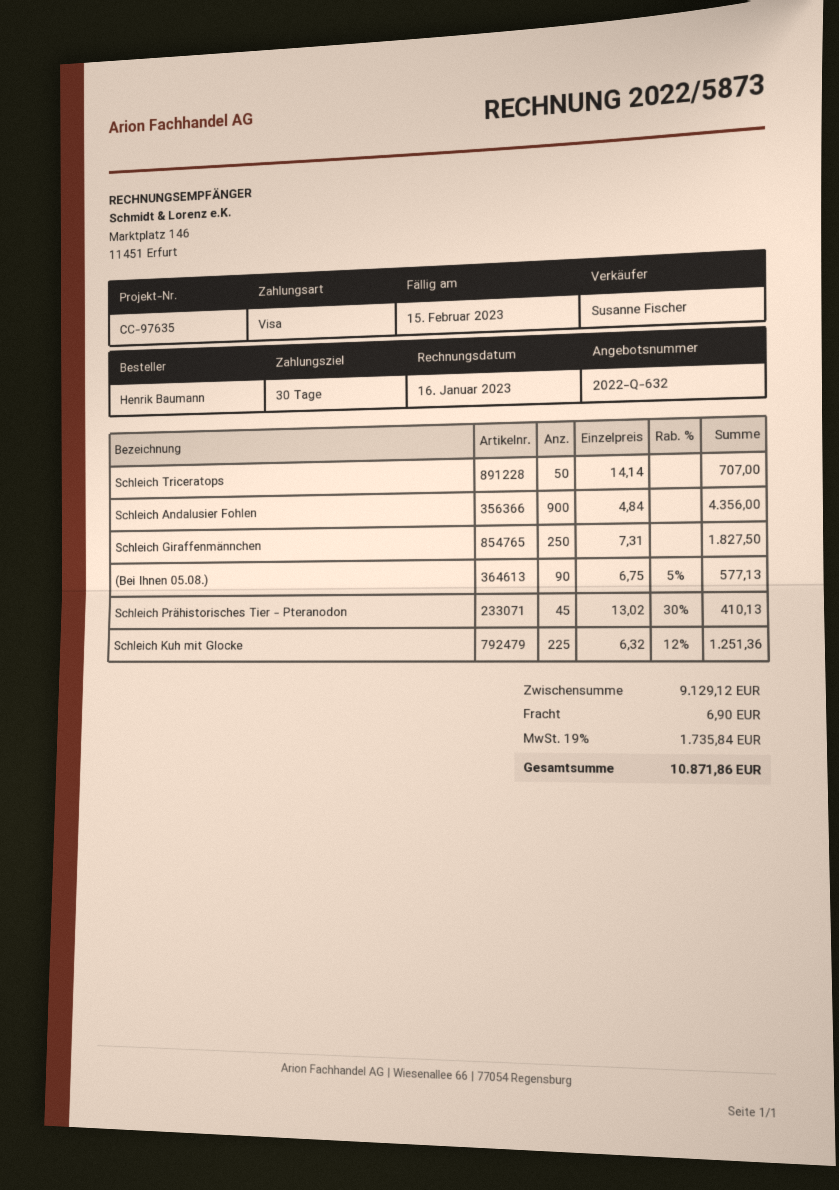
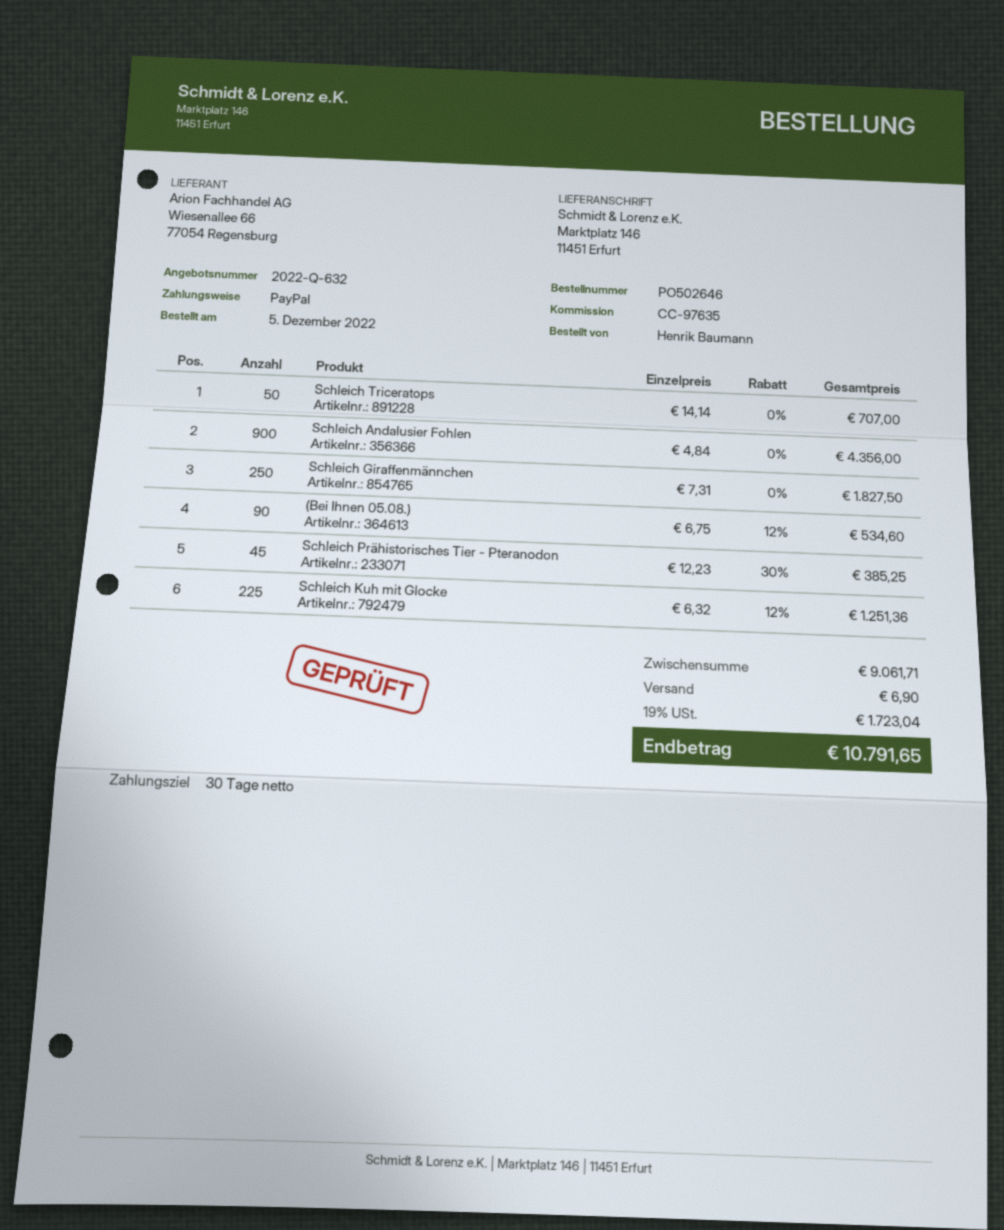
payment method: Visa -> PayPal
(Bei Ihnen 05.08.): 90 x 6.75 - 5% = 577.13 -> 90 x 6.75 - 12% = 534.60
Schleich Prähistorisches Tier - Pteranodon: 45 x 13.02 - 30% = 410.13 -> 45 x 12.23 - 30% = 385.25
subtotal: 9129.12 -> 9061.71
tax: 19% = 1735.84 -> 19% = 1723.04
total: 10871.86 -> 10791.65

